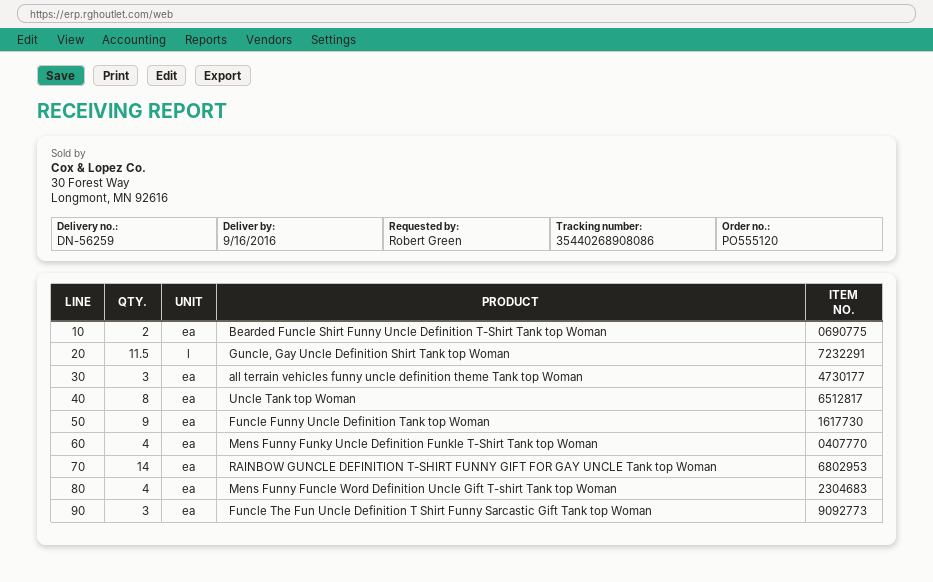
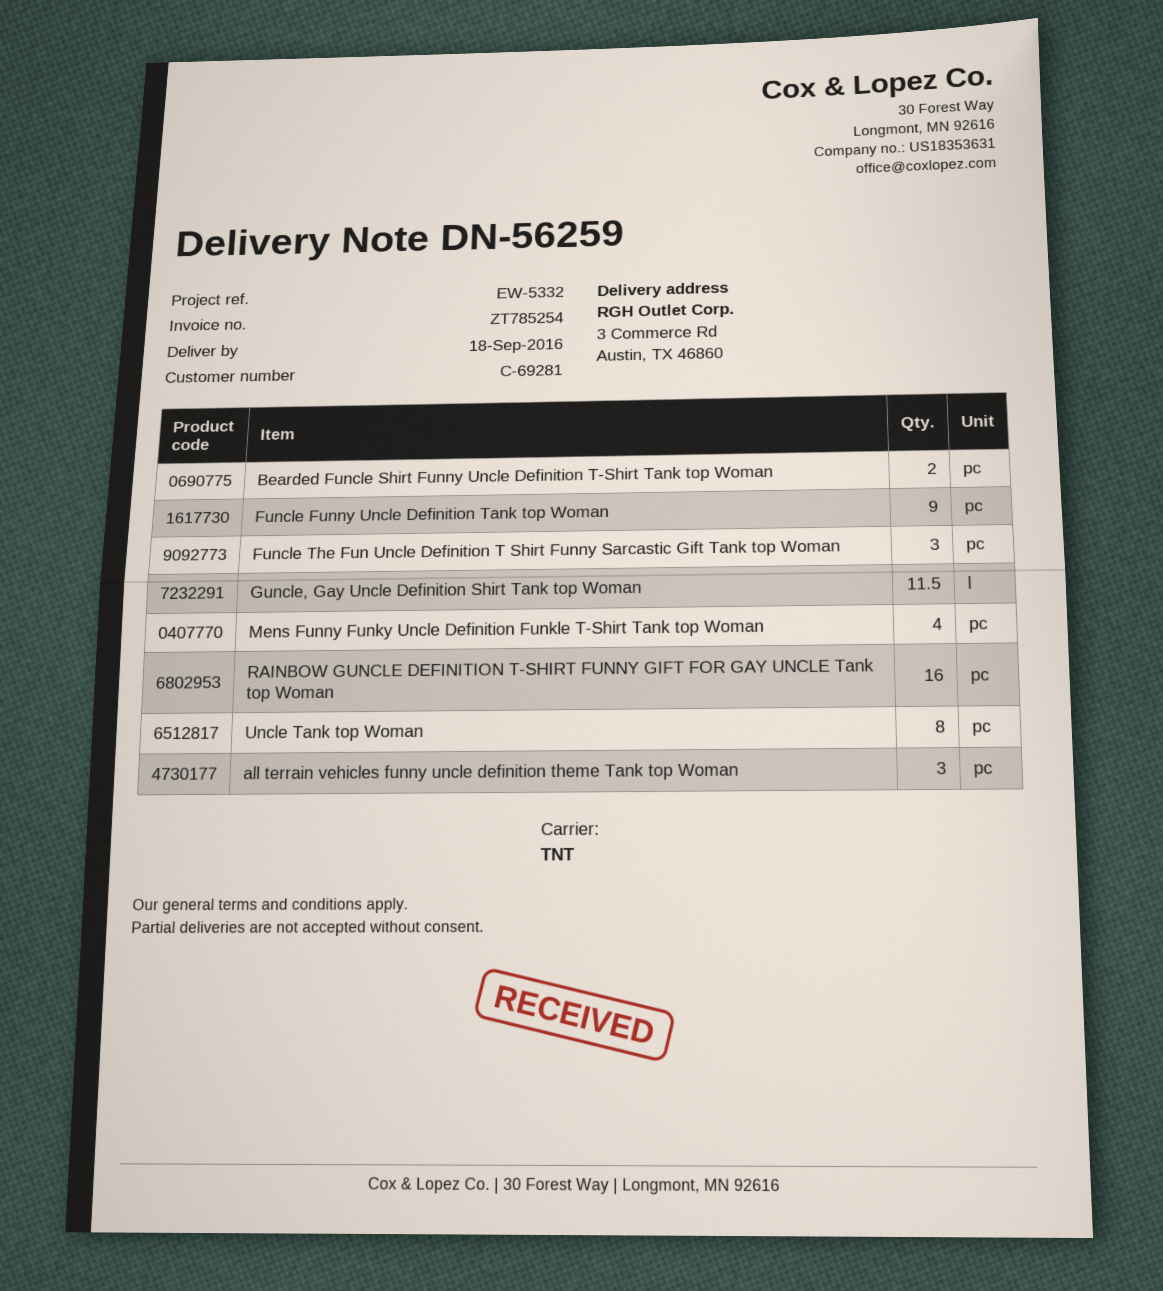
delivery date: 2016-09-16 -> 2016-09-18
RAINBOW GUNCLE DEFINITION T-SHIRT FUNNY GIFT FOR GAY UNCLE Tank top Woman: 14 -> 16
Mens Funny Funcle Word Definition Uncle Gift T-shirt Tank top Woman: 4 -> none

